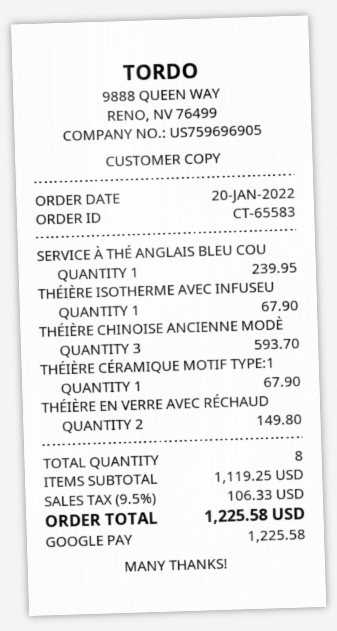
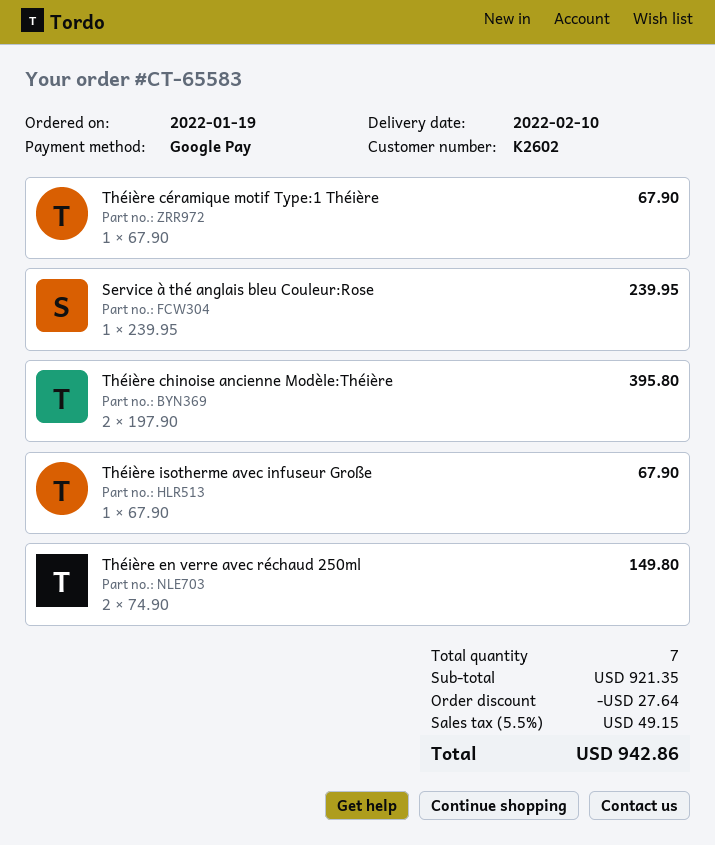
order date: 2022-01-20 -> 2022-01-19
THÉIÈRE CHINOISE ANCIENNE MODÈ: 3 for 593.70 -> 2 for 395.80
total quantity: 8 -> 7
subtotal: 1119.25 -> 921.35
discount: none -> 27.64
tax: 9.5% = 106.33 -> 5.5% = 49.15
total: 1225.58 -> 942.86

